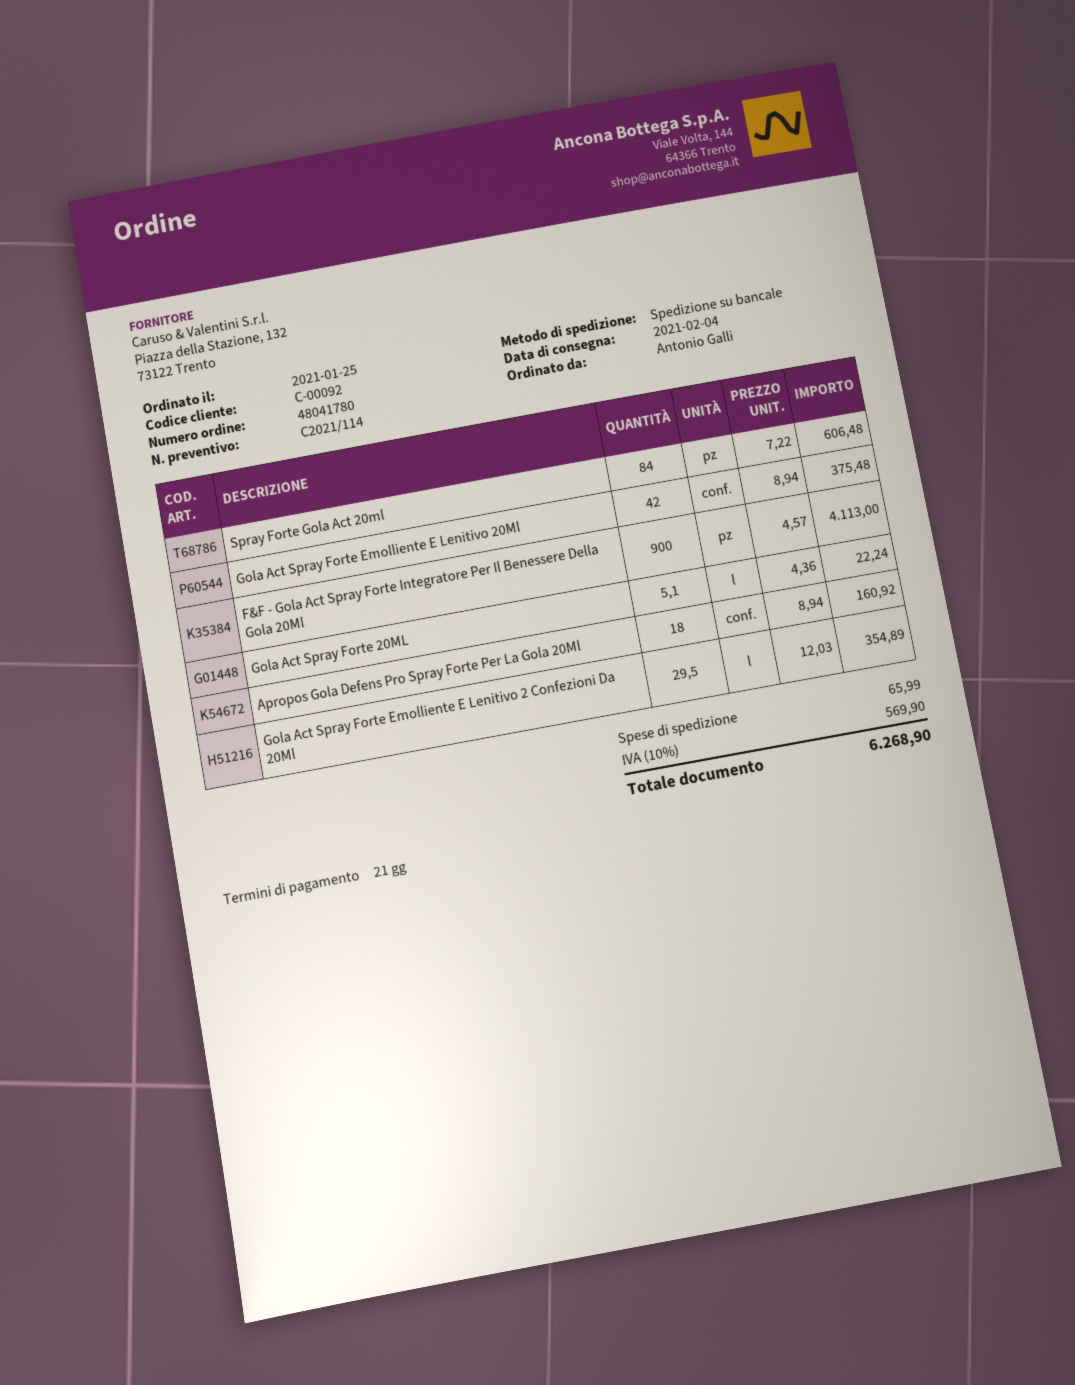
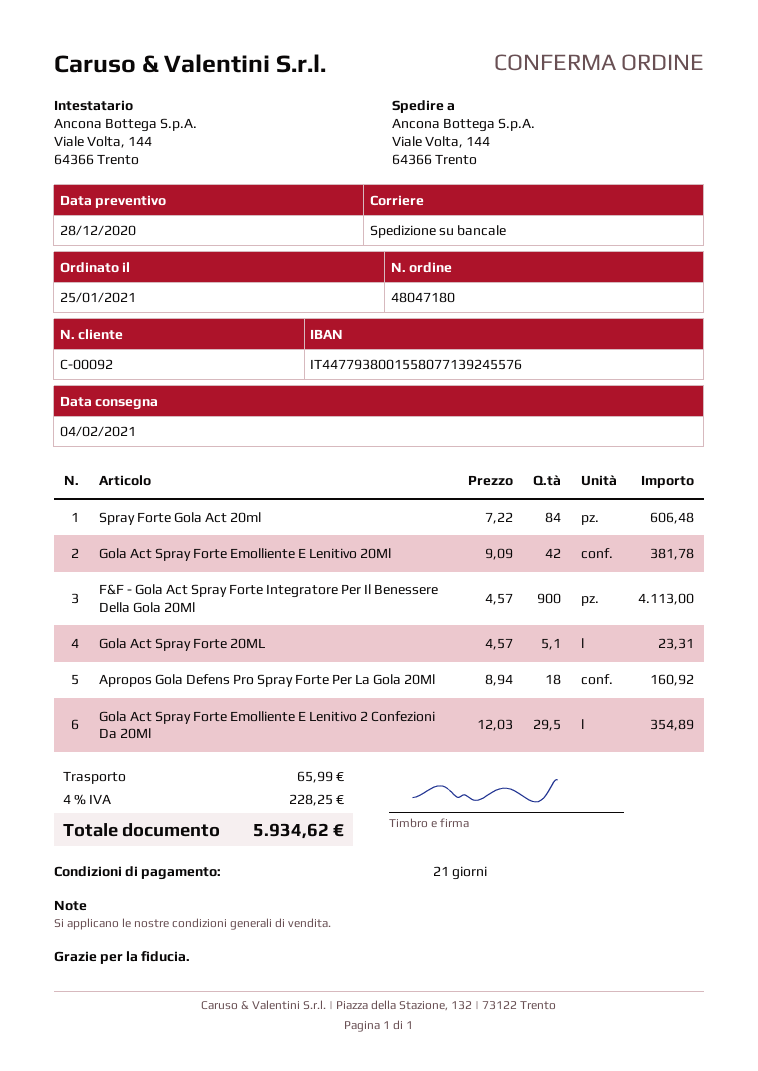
order number: 48041780 -> 48047180
Gola Act Spray Forte Emolliente E Lenitivo 20Ml: 42 x 8.94 = 375.48 -> 42 x 9.09 = 381.78
Gola Act Spray Forte 20ML: 5.1 x 4.36 = 22.24 -> 5.1 x 4.57 = 23.31
tax: 10% = 569.90 -> 4% = 228.25
total: 6268.90 -> 5934.62

